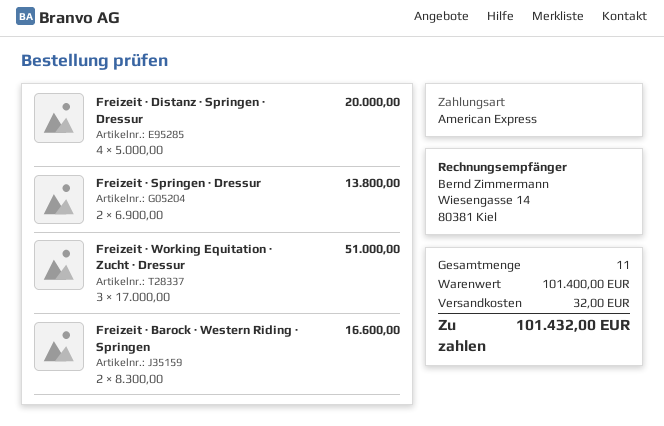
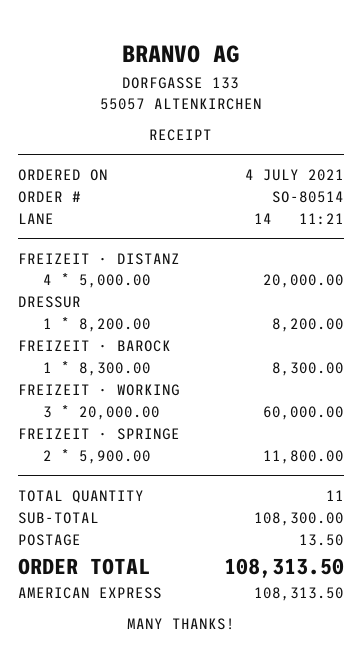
Freizeit · Springen · Dressur: 2 x 6900.00 = 13800.00 -> 2 x 5900.00 = 11800.00
Freizeit · Working Equitation · Zucht · Dressur: 3 x 17000.00 = 51000.00 -> 3 x 20000.00 = 60000.00
Freizeit · Barock · Western Riding · Springen: 2 x 8300.00 = 16600.00 -> 1 x 8300.00 = 8300.00
DRESSUR: none -> 1 x 8200.00 = 8200.00
subtotal: 101400.00 -> 108300.00
shipping: 32.00 -> 13.50
total: 101432.00 -> 108313.50

